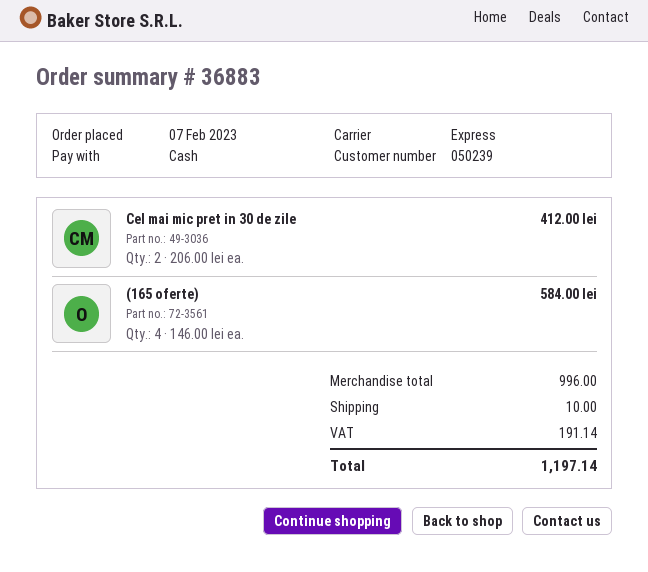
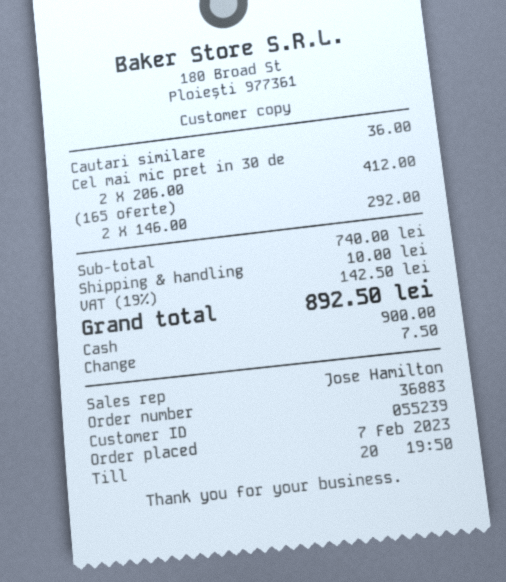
customer number: 050239 -> 055239
(165 oferte): 4 x 146.00 = 584.00 -> 2 x 146.00 = 292.00
Cautari similare: none -> 1 x 36.00 = 36.00
subtotal: 996.00 -> 740.00
tax: 191.14 -> 142.50
total: 1197.14 -> 892.50

